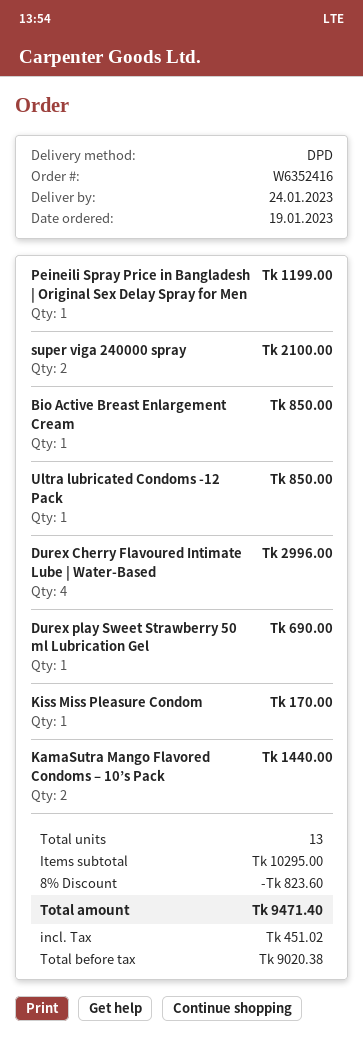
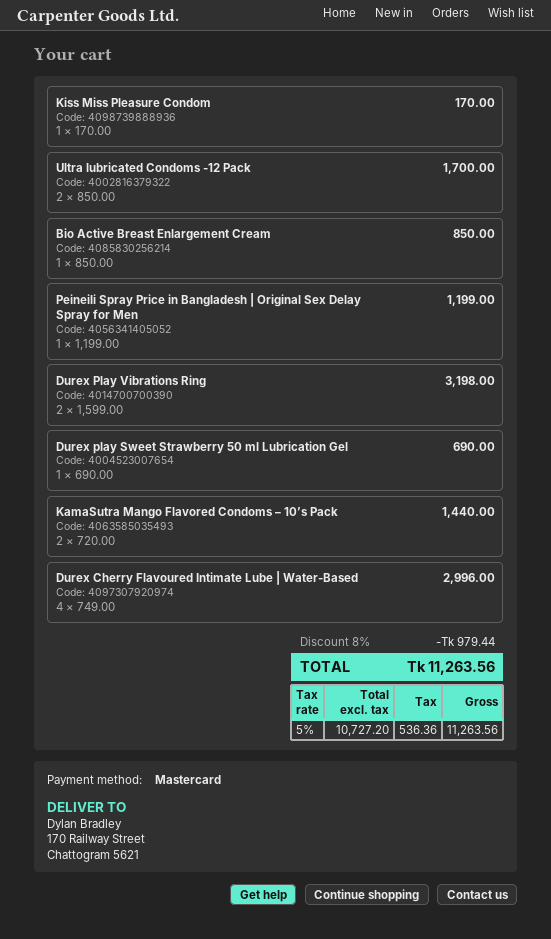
super viga 240000 spray: 2 for 2100.00 -> none
Ultra lubricated Condoms -12 Pack: 1 for 850.00 -> 2 for 1700.00
Durex Play Vibrations Ring: none -> 2 for 3198.00
discount: 8% = 823.60 -> 8% = 979.44
net: 9020.38 -> 10727.20
tax: 451.02 -> 536.36
total: 9471.40 -> 11263.56

